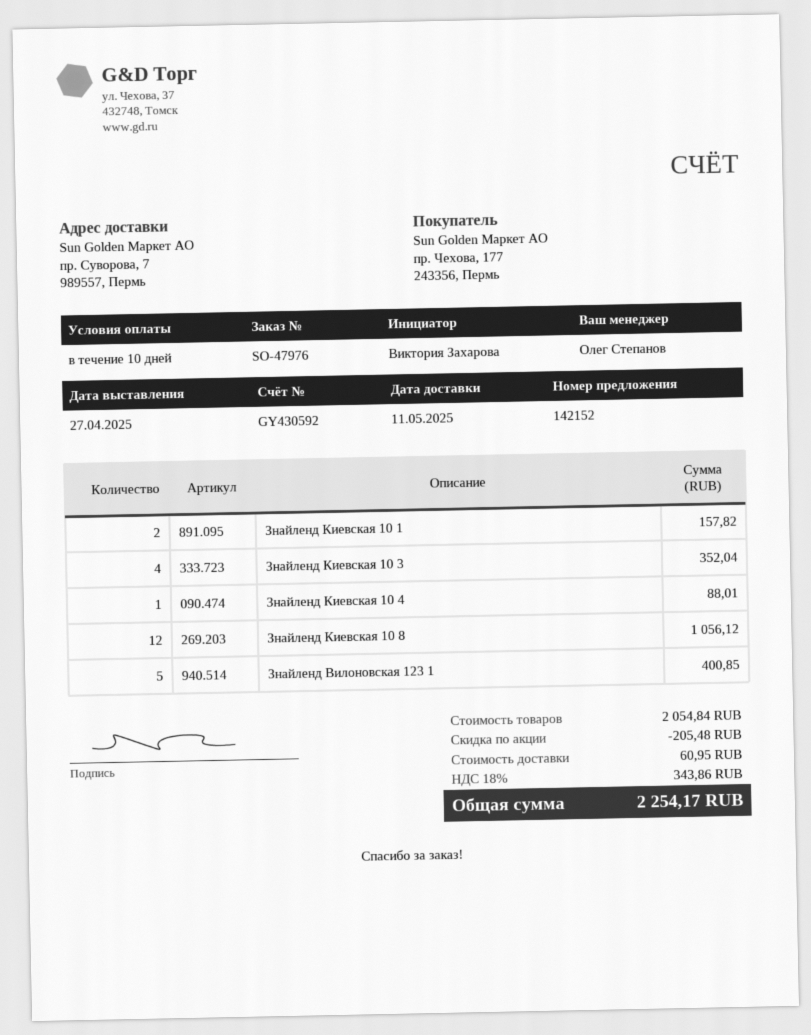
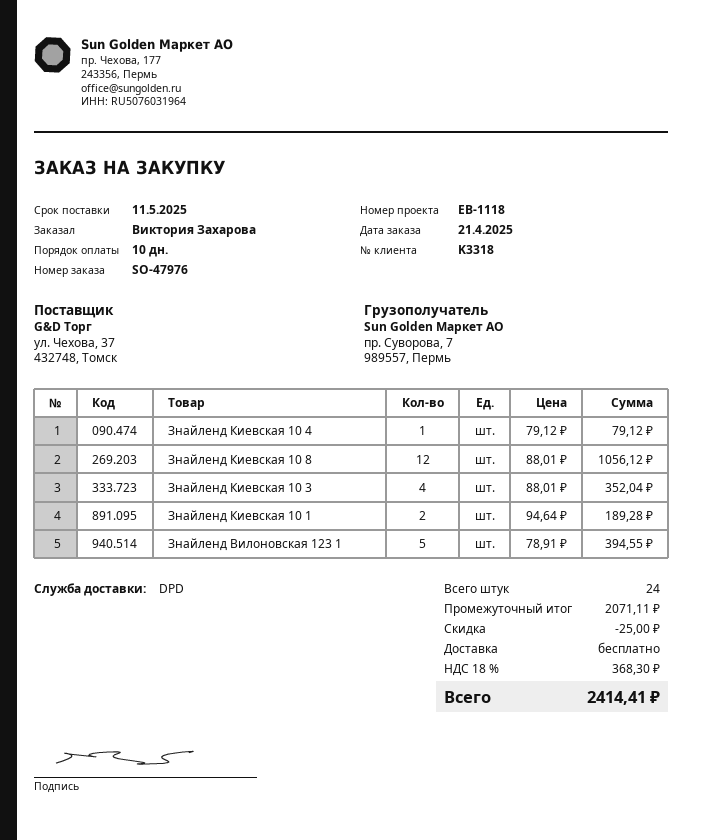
Знайленд Киевская 10 1: 2 for 157.82 -> 2 for 189.28
Знайленд Киевская 10 4: 1 for 88.01 -> 1 for 79.12
Знайленд Вилоновская 123 1: 5 for 400.85 -> 5 for 394.55
subtotal: 2054.84 -> 2071.11
discount: 205.48 -> 25.00
shipping: 60.95 -> 0.00
tax: 18% = 343.86 -> 18% = 368.30
total: 2254.17 -> 2414.41

